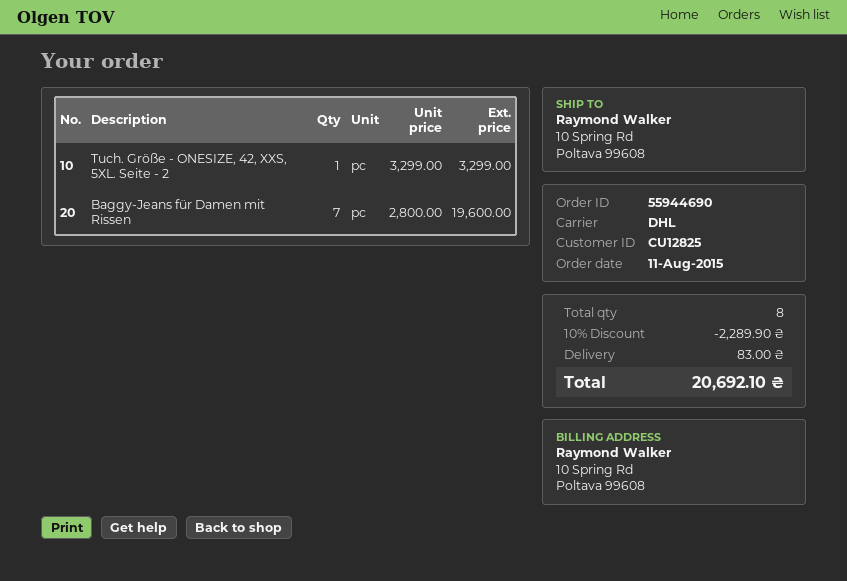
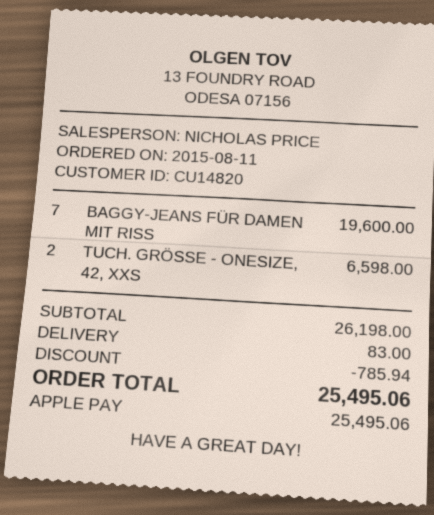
customer number: CU12825 -> CU14820
Tuch. Größe - ONESIZE, 42, XXS, 5XL. Seite - 2: 1 for 3299.00 -> 2 for 6598.00
discount: 2289.90 -> 785.94
total: 20692.10 -> 25495.06

